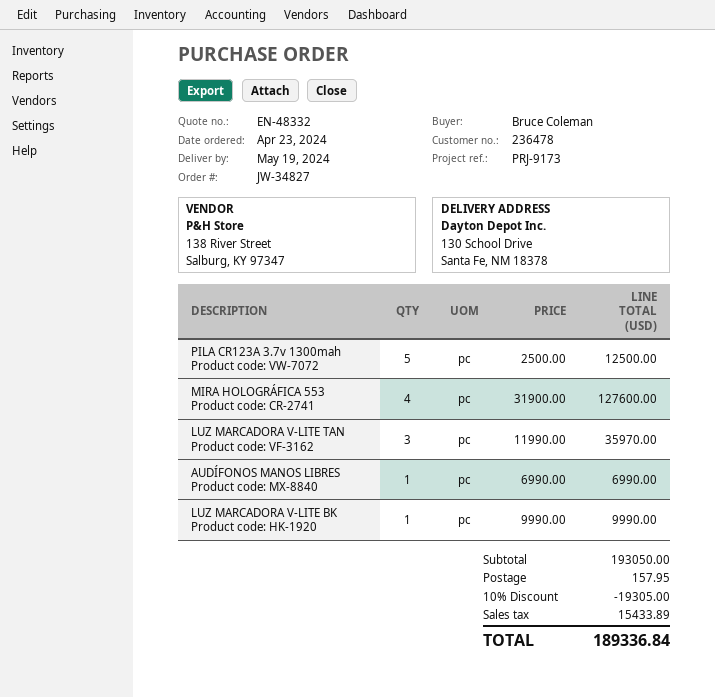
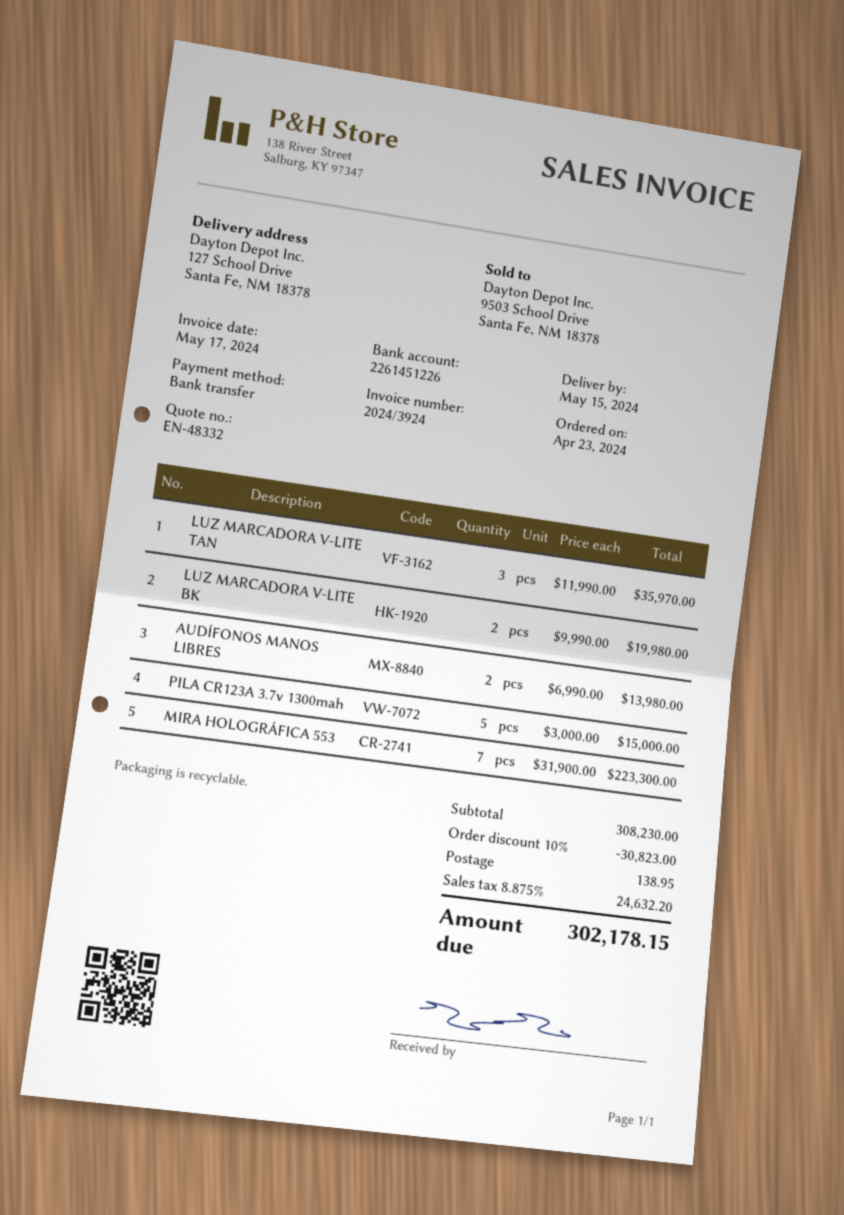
delivery date: 2024-05-19 -> 2024-05-15
ship to: 130 School Drive, Santa Fe, NM 18378 -> 127 School Drive, Santa Fe, NM 18378
PILA CR123A 3.7v 1300mah: 5 x 2500.00 = 12500.00 -> 5 x 3000.00 = 15000.00
MIRA HOLOGRÁFICA 553: 4 x 31900.00 = 127600.00 -> 7 x 31900.00 = 223300.00
AUDÍFONOS MANOS LIBRES: 1 x 6990.00 = 6990.00 -> 2 x 6990.00 = 13980.00
LUZ MARCADORA V-LITE BK: 1 x 9990.00 = 9990.00 -> 2 x 9990.00 = 19980.00
subtotal: 193050.00 -> 308230.00
discount: 10% = 19305.00 -> 10% = 30823.00
shipping: 157.95 -> 138.95
tax: 15433.89 -> 24632.20
total: 189336.84 -> 302178.15

